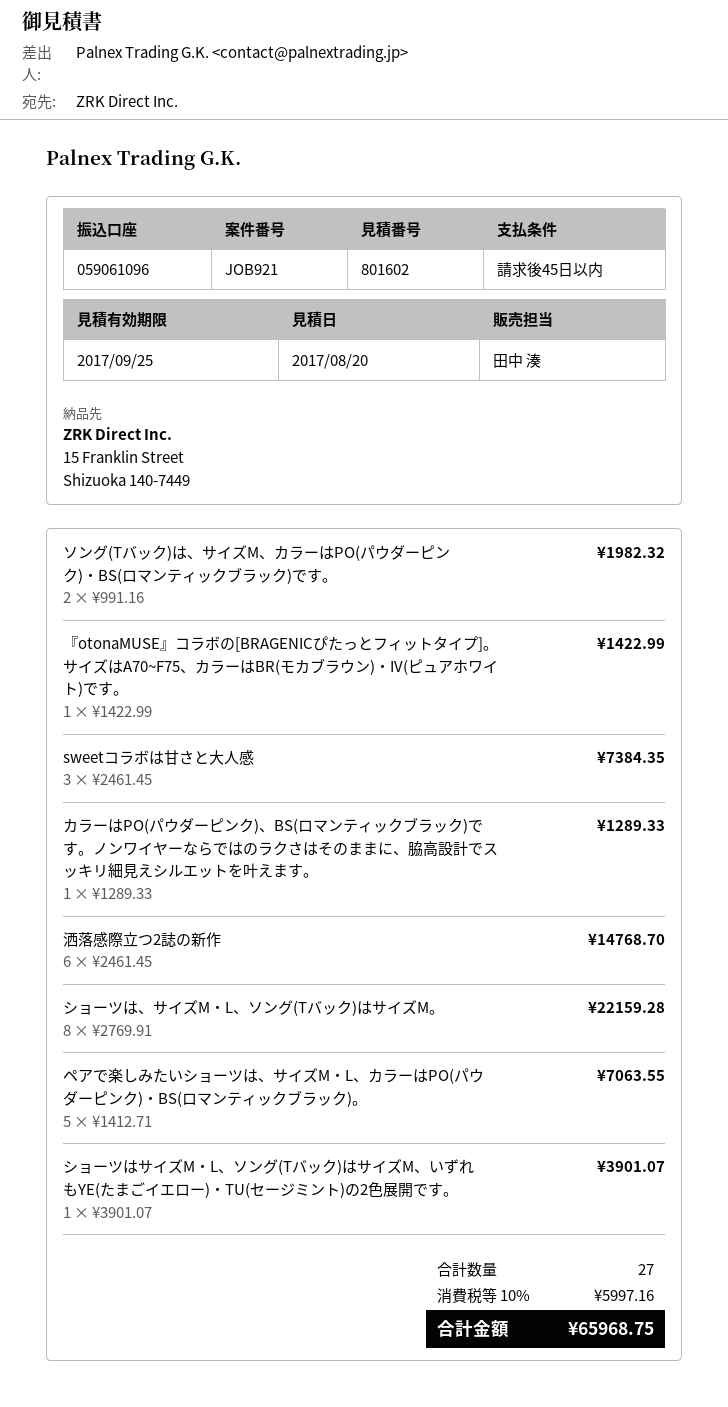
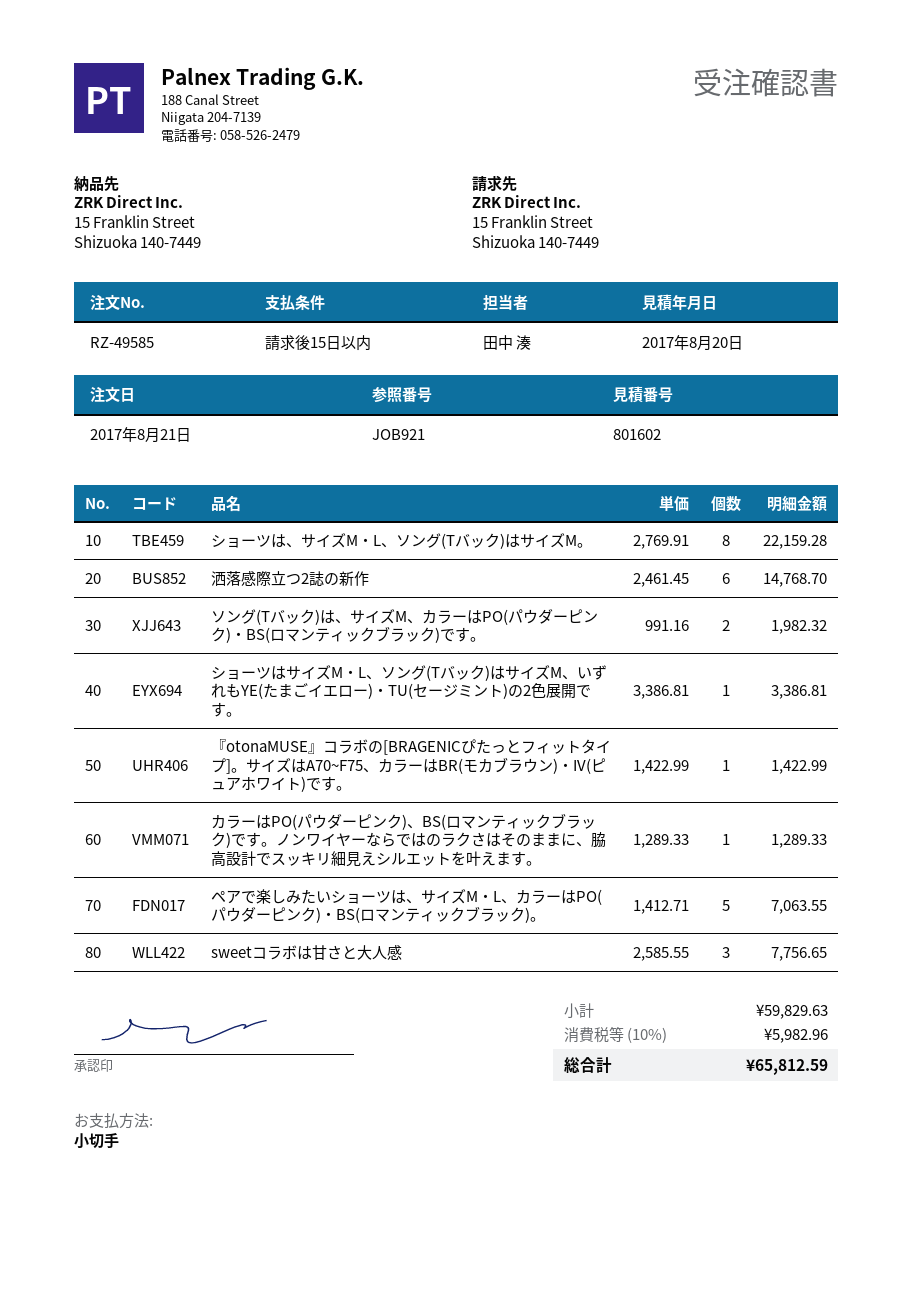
payment terms: 45 days -> 15 days
sweetコラボは甘さと大人感: 3 x 2461.45 = 7384.35 -> 3 x 2585.55 = 7756.65
ショーツはサイズM・L、ソング(Tバック)はサイズM、いずれもYE(たまごイエロー)・TU(セージミント)の2色展開です。: 1 x 3901.07 = 3901.07 -> 1 x 3386.81 = 3386.81
tax: 10% = 5997.16 -> 10% = 5982.96
total: 65968.75 -> 65812.59

